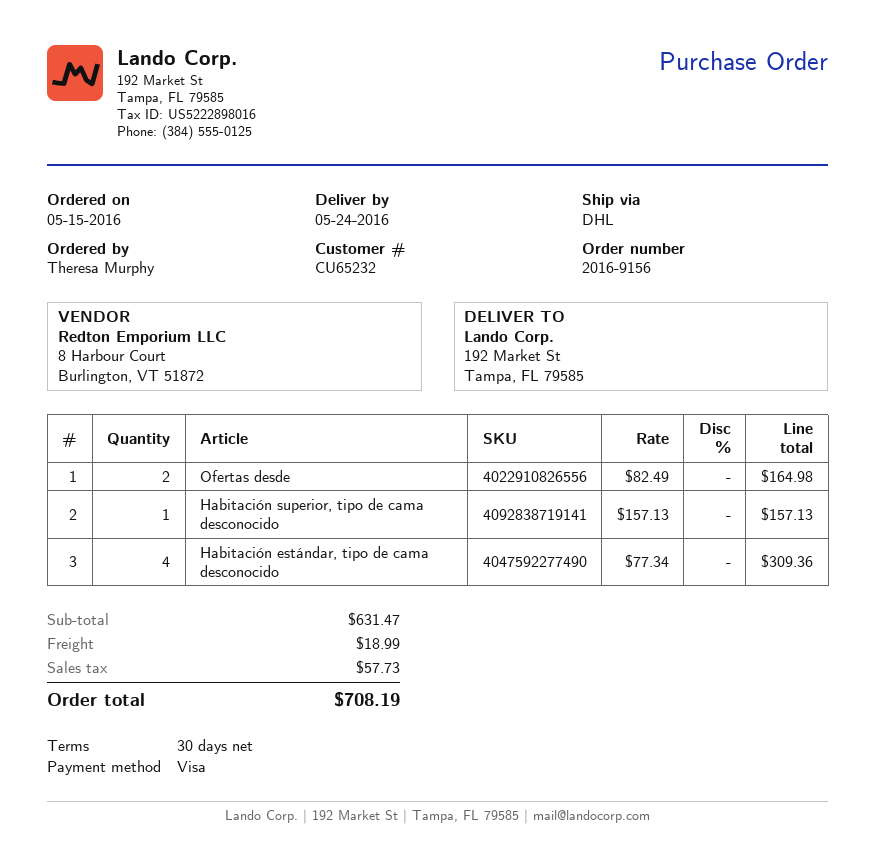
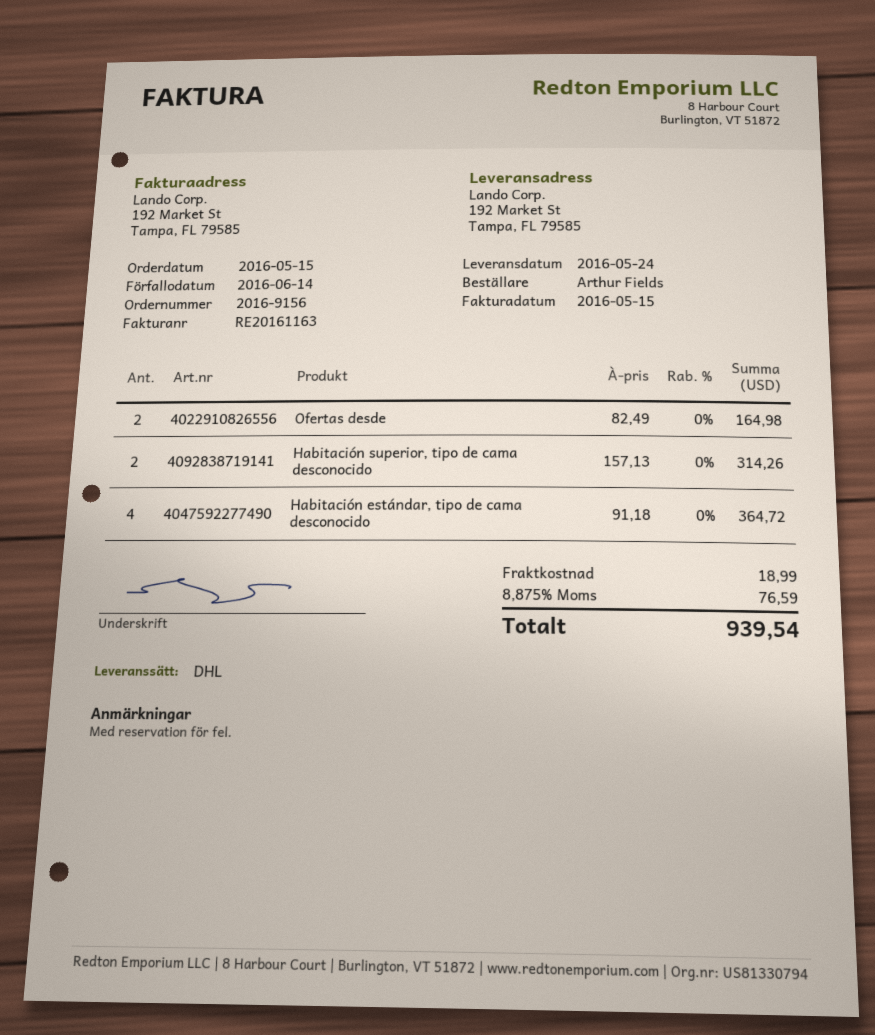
ordered by: Theresa Murphy -> Arthur Fields
Habitación superior, tipo de cama desconocido: 1 x 157.13 = 157.13 -> 2 x 157.13 = 314.26
Habitación estándar, tipo de cama desconocido: 4 x 77.34 = 309.36 -> 4 x 91.18 = 364.72
tax: 57.73 -> 76.59
total: 708.19 -> 939.54

